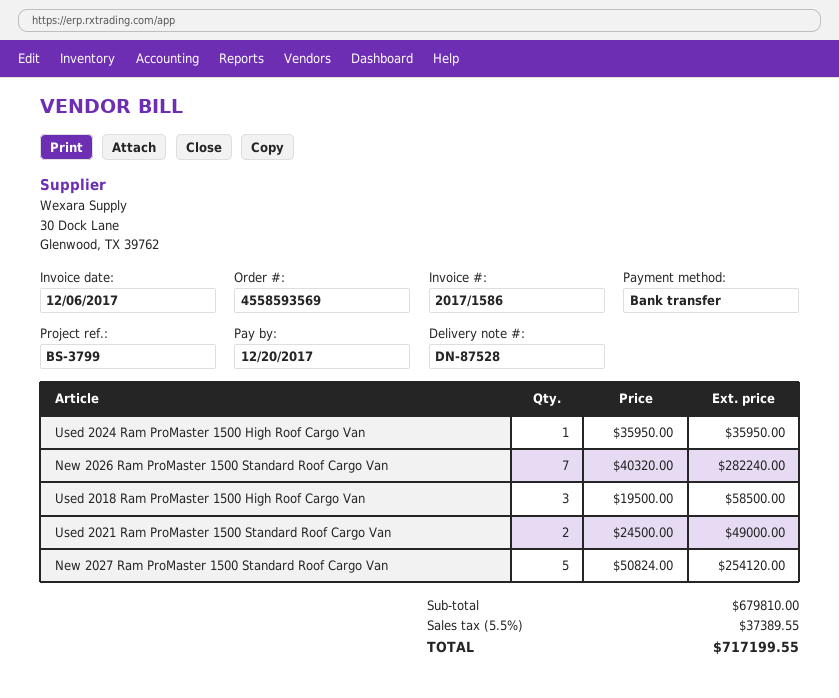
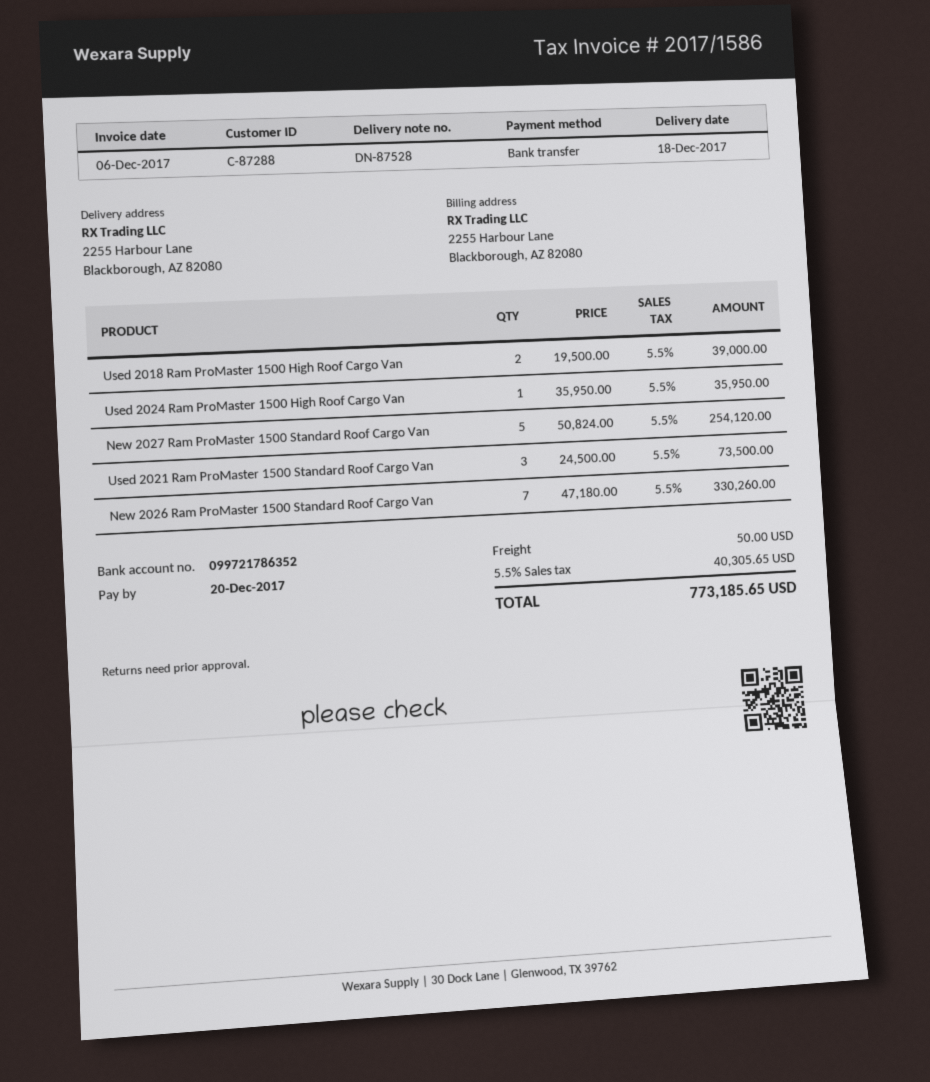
New 2026 Ram ProMaster 1500 Standard Roof Cargo Van: 7 x 40320.00 = 282240.00 -> 7 x 47180.00 = 330260.00
Used 2018 Ram ProMaster 1500 High Roof Cargo Van: 3 x 19500.00 = 58500.00 -> 2 x 19500.00 = 39000.00
Used 2021 Ram ProMaster 1500 Standard Roof Cargo Van: 2 x 24500.00 = 49000.00 -> 3 x 24500.00 = 73500.00
shipping: none -> 50.00
tax: 5.5% = 37389.55 -> 5.5% = 40305.65
total: 717199.55 -> 773185.65

